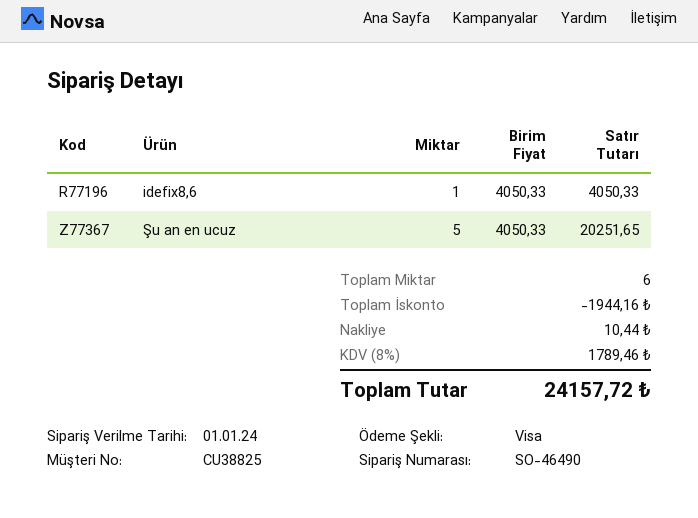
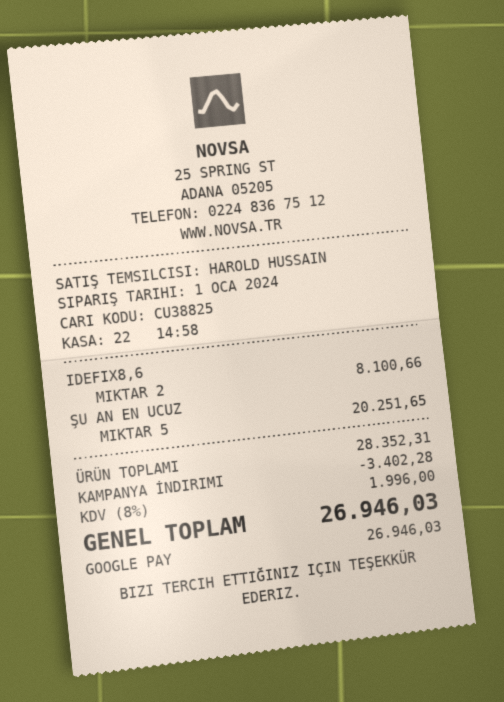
payment method: Visa -> Google Pay
idefix8,6: 1 for 4050.33 -> 2 for 8100.66
discount: 1944.16 -> 3402.28
shipping: 10.44 -> none
tax: 8% = 1789.46 -> 8% = 1996.00
total: 24157.72 -> 26946.03

